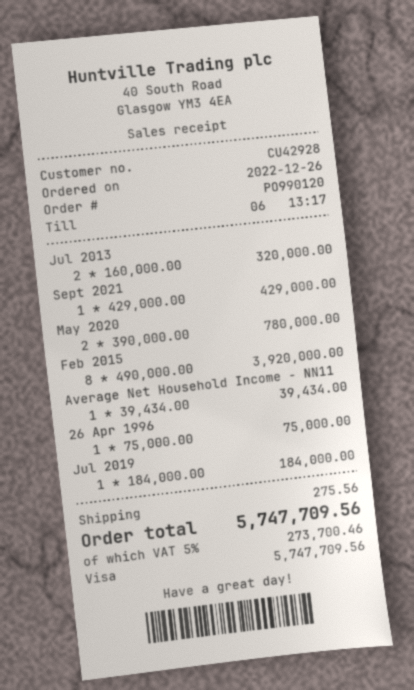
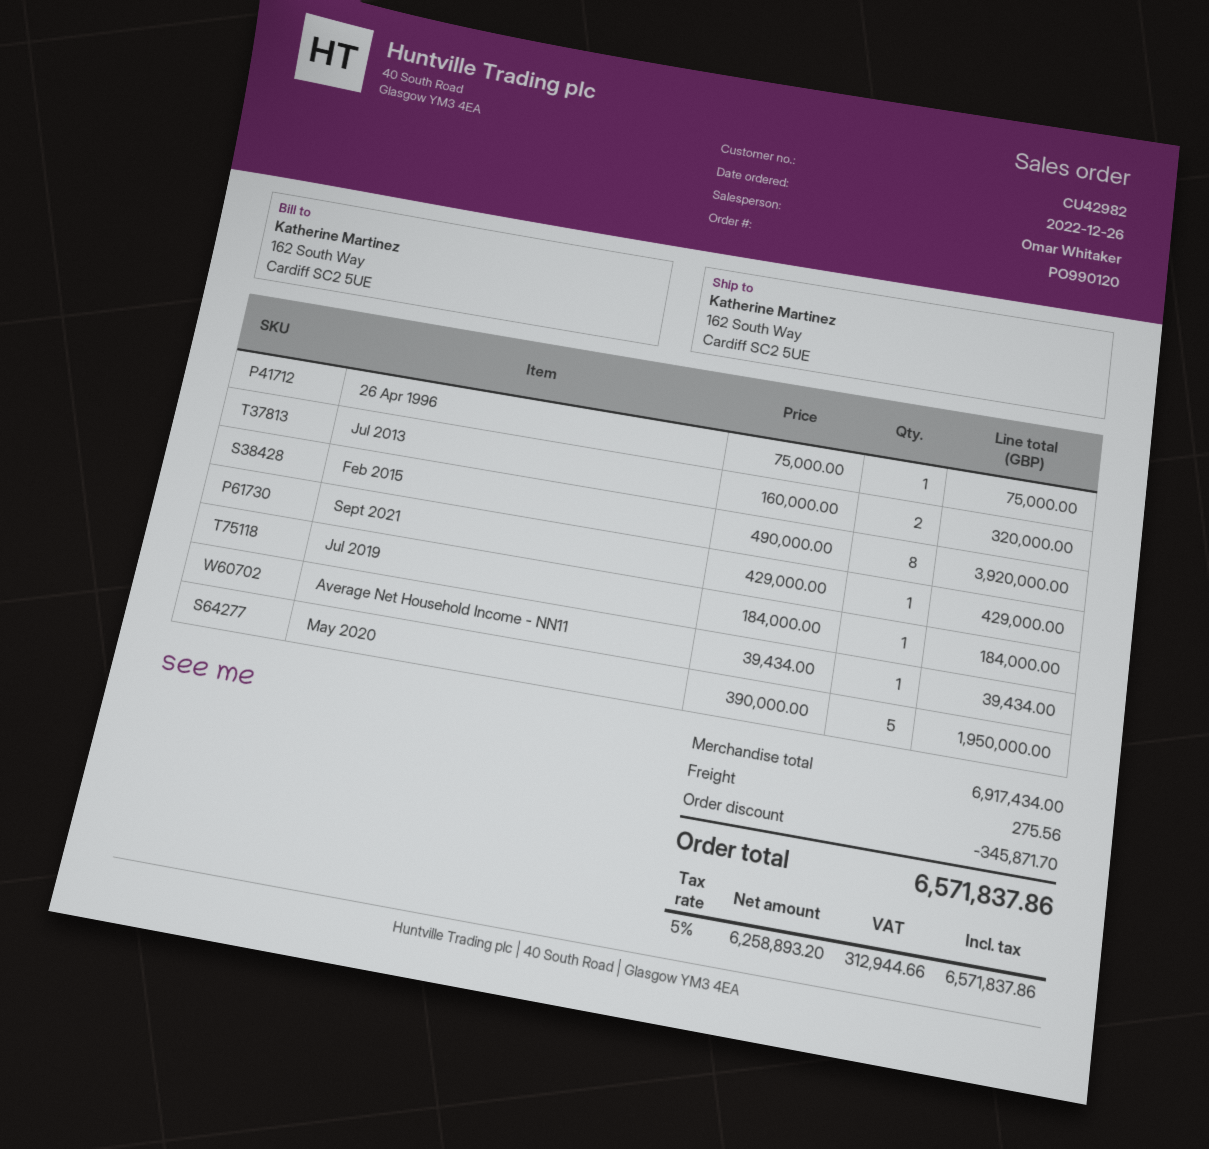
customer number: CU42928 -> CU42982
May 2020: 2 x 390000.00 = 780000.00 -> 5 x 390000.00 = 1950000.00
discount: none -> 345871.70
tax: 5% = 273700.46 -> 5% = 312944.66
total: 5747709.56 -> 6571837.86

